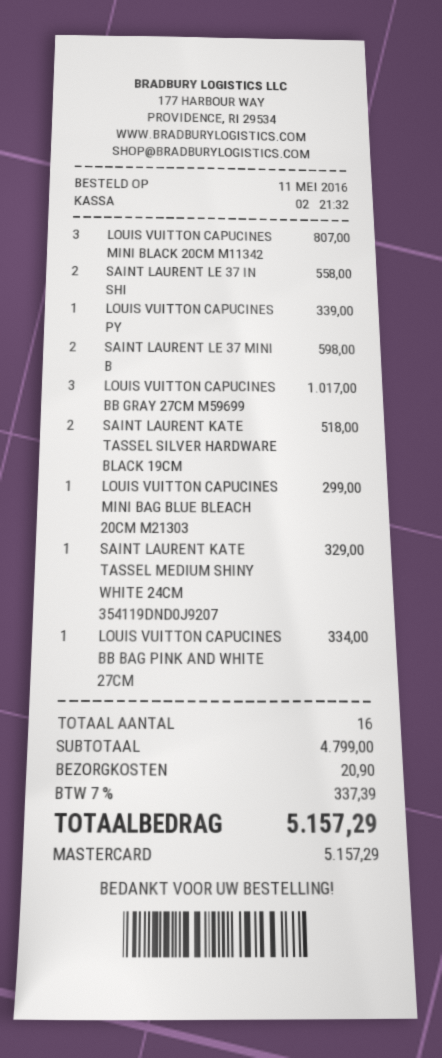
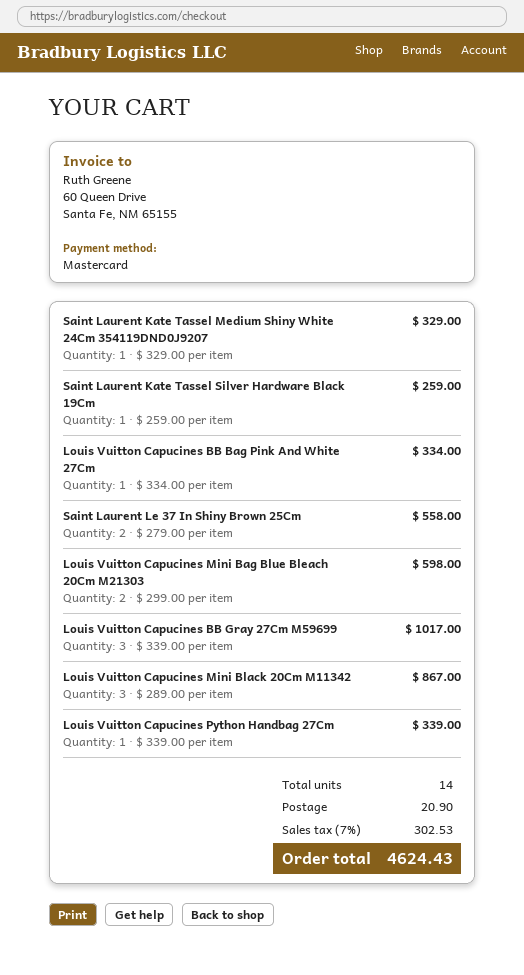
LOUIS VUITTON CAPUCINES MINI BLACK 20CM M11342: 3 for 807.00 -> 3 for 867.00
SAINT LAURENT LE 37 MINI B: 2 for 598.00 -> none
SAINT LAURENT KATE TASSEL SILVER HARDWARE BLACK 19CM: 2 for 518.00 -> 1 for 259.00
LOUIS VUITTON CAPUCINES MINI BAG BLUE BLEACH 20CM M21303: 1 for 299.00 -> 2 for 598.00
total quantity: 16 -> 14
tax: 7% = 337.39 -> 7% = 302.53
total: 5157.29 -> 4624.43

